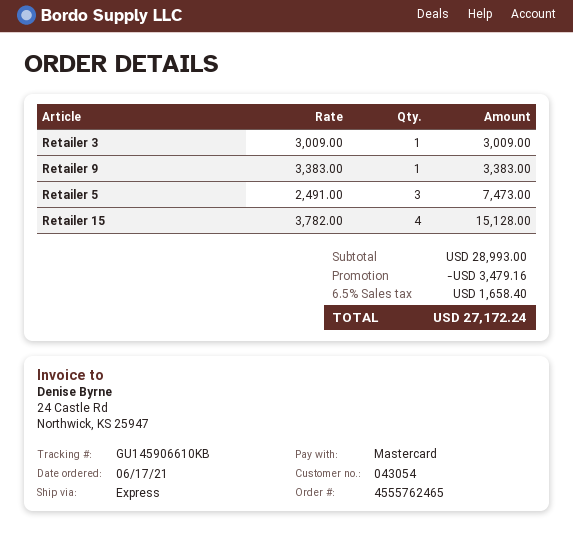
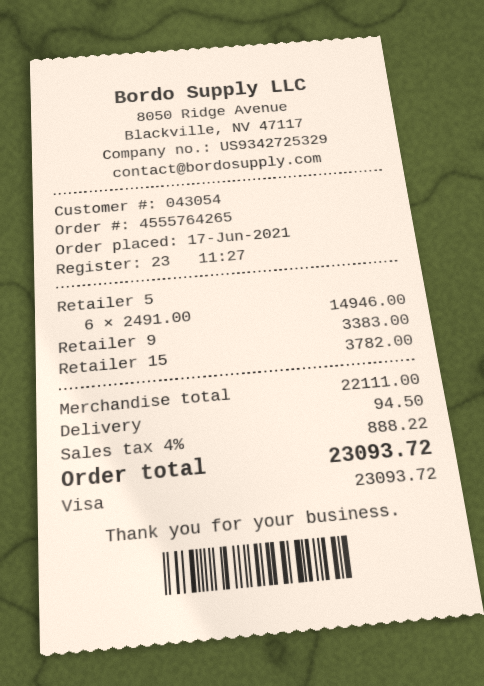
order number: 4555762465 -> 4555764265
payment method: Mastercard -> Visa
Retailer 3: 1 x 3009.00 = 3009.00 -> none
Retailer 5: 3 x 2491.00 = 7473.00 -> 6 x 2491.00 = 14946.00
Retailer 15: 4 x 3782.00 = 15128.00 -> 1 x 3782.00 = 3782.00
subtotal: 28993.00 -> 22111.00
discount: 3479.16 -> none
shipping: none -> 94.50
tax: 6.5% = 1658.40 -> 4% = 888.22
total: 27172.24 -> 23093.72

